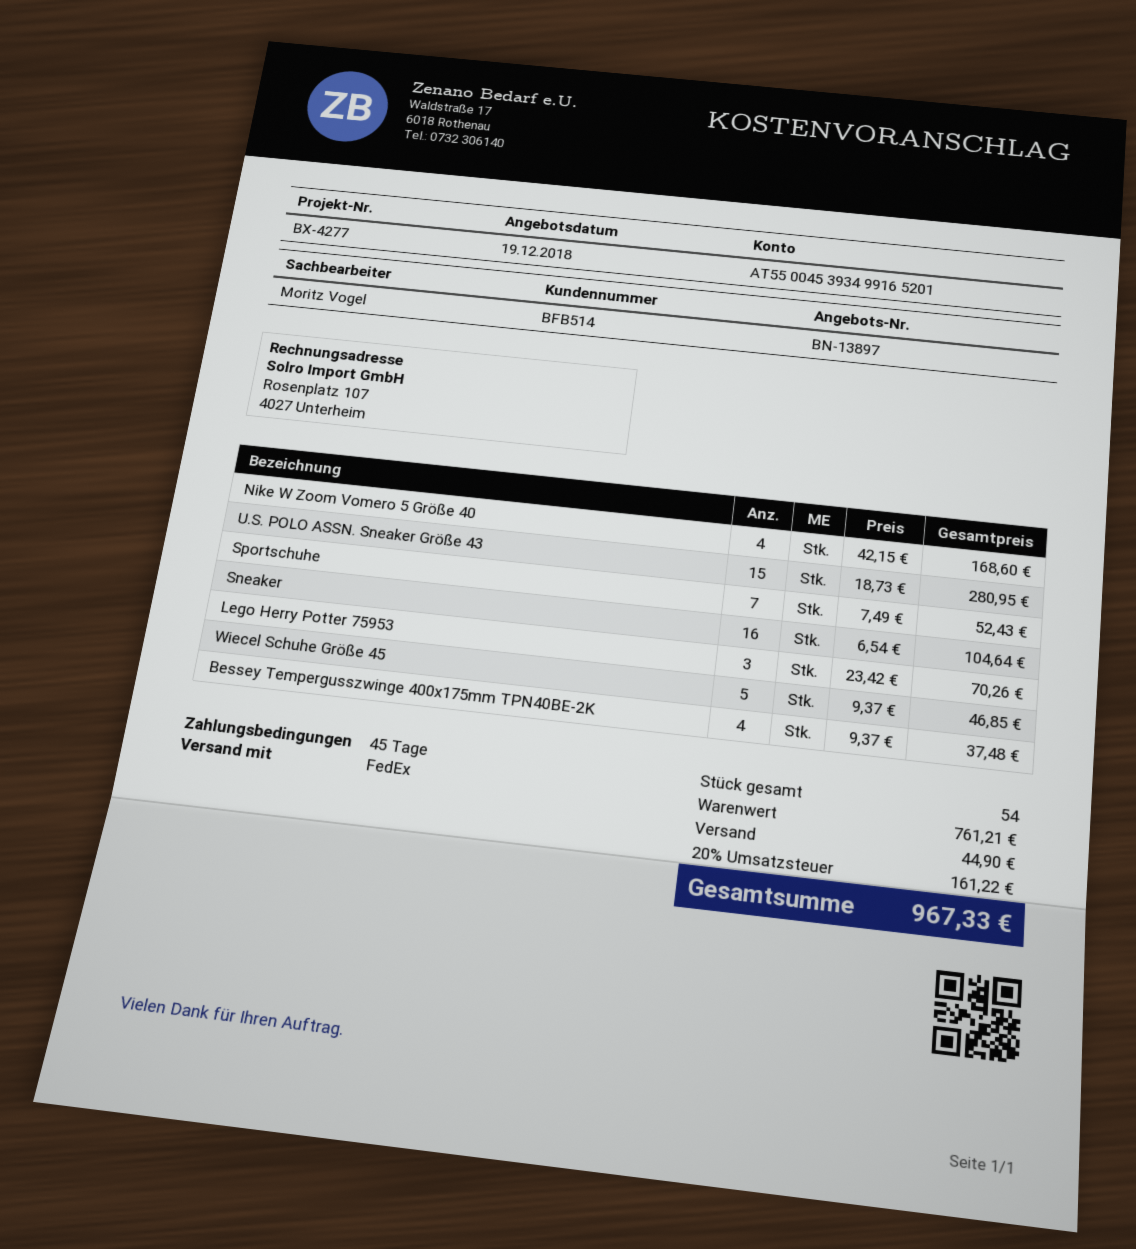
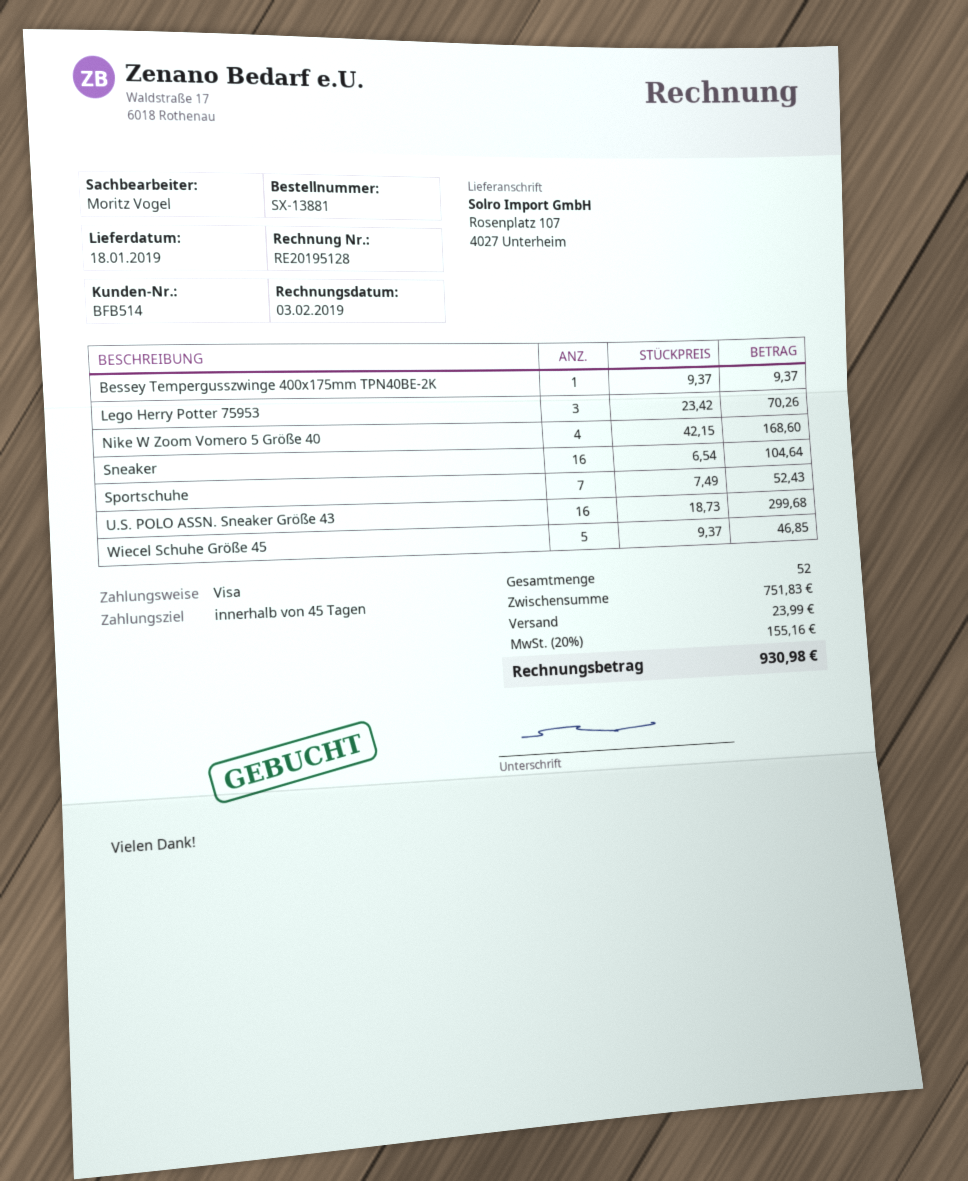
U.S. POLO ASSN. Sneaker Größe 43: 15 x 18.73 = 280.95 -> 16 x 18.73 = 299.68
Bessey Tempergusszwinge 400x175mm TPN40BE-2K: 4 x 9.37 = 37.48 -> 1 x 9.37 = 9.37
total quantity: 54 -> 52
subtotal: 761.21 -> 751.83
shipping: 44.90 -> 23.99
tax: 20% = 161.22 -> 20% = 155.16
total: 967.33 -> 930.98

